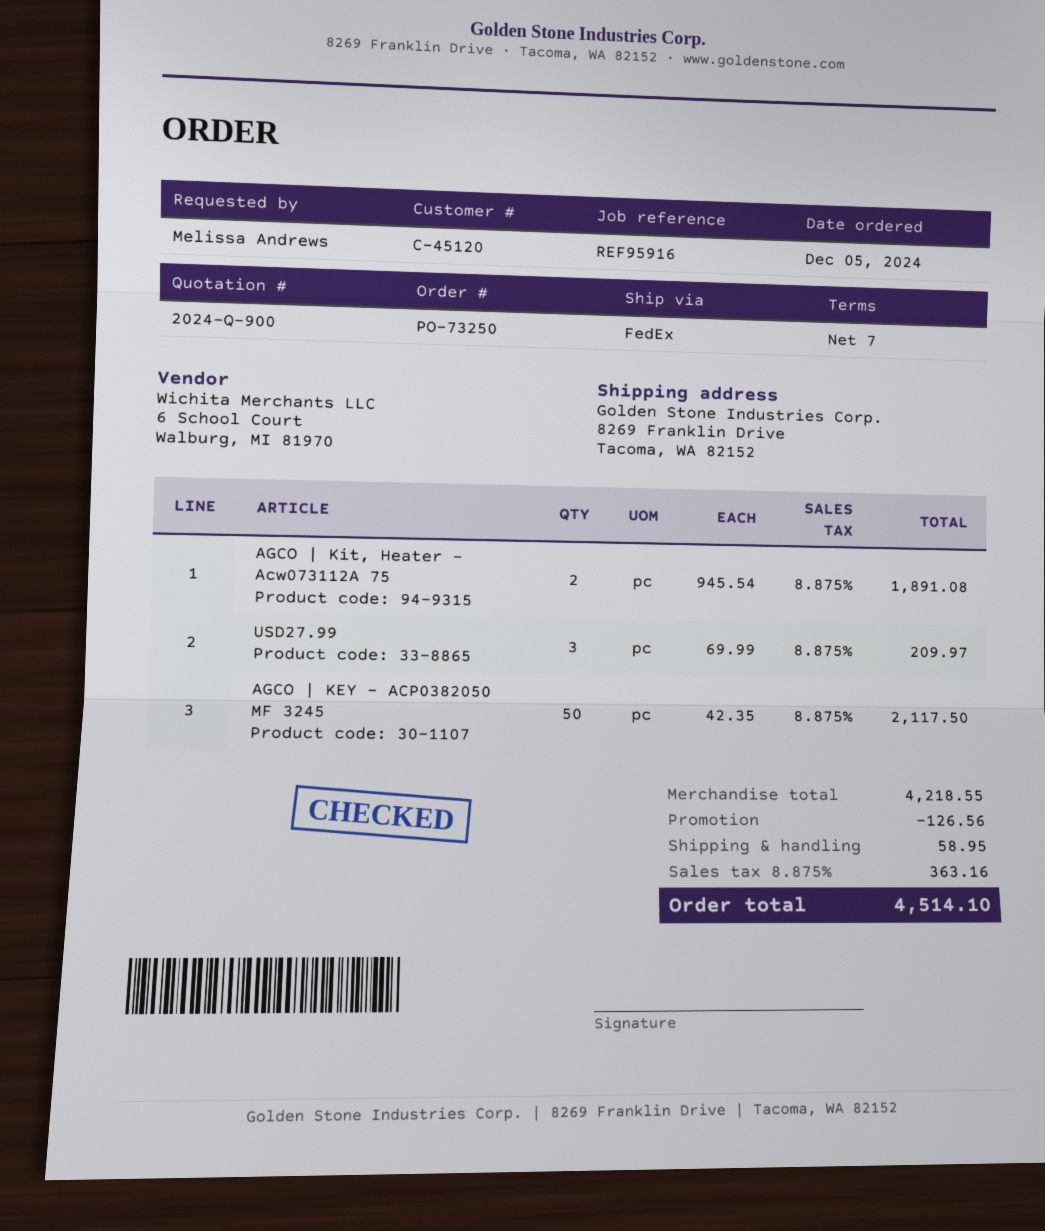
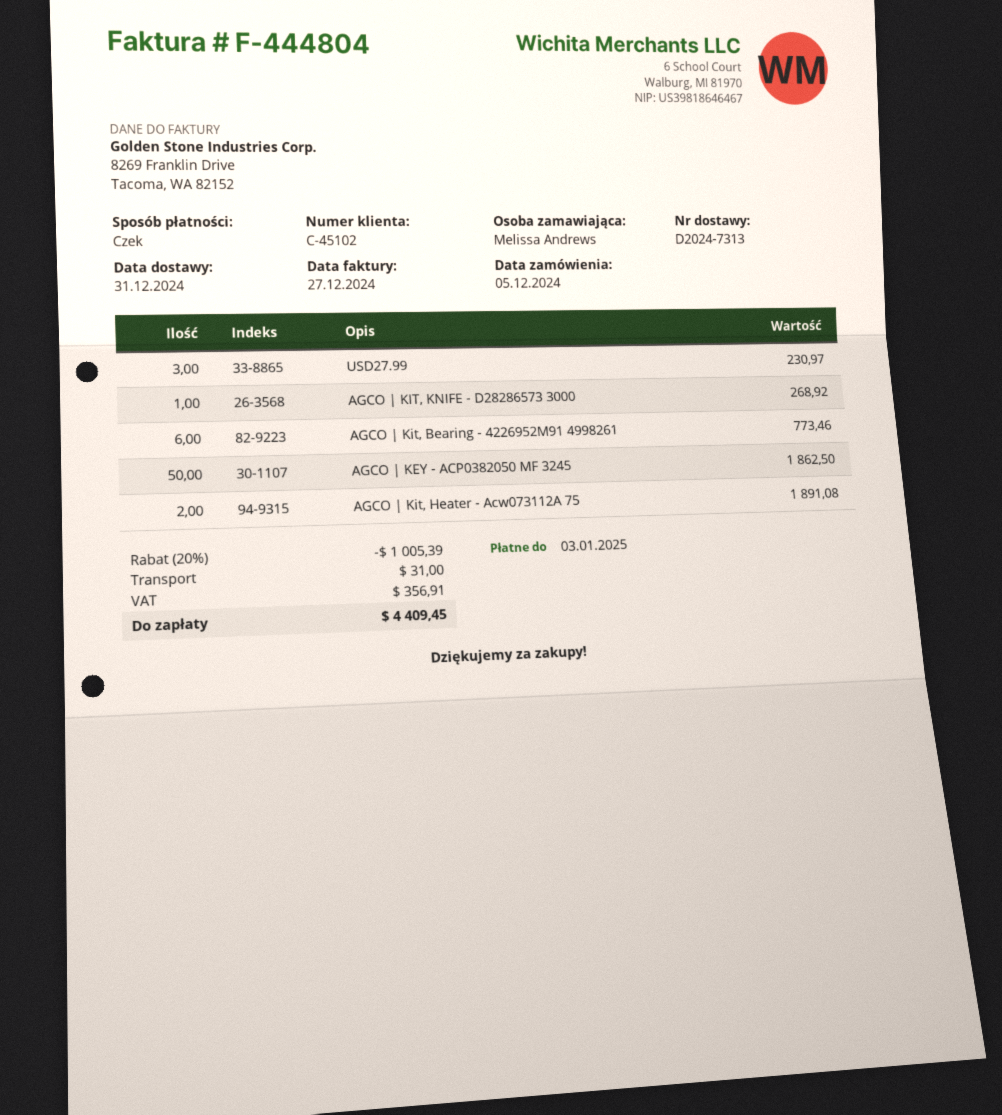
customer number: C-45120 -> C-45102
USD27.99: 3 for 209.97 -> 3 for 230.97
AGCO | KEY - ACP0382050 MF 3245: 50 for 2117.50 -> 50 for 1862.50
AGCO | KIT, KNIFE - D28286573 3000: none -> 1 for 268.92
AGCO | Kit, Bearing - 4226952M91 4998261: none -> 6 for 773.46
discount: 126.56 -> 1005.39
shipping: 58.95 -> 31.00
tax: 363.16 -> 356.91
total: 4514.10 -> 4409.45

